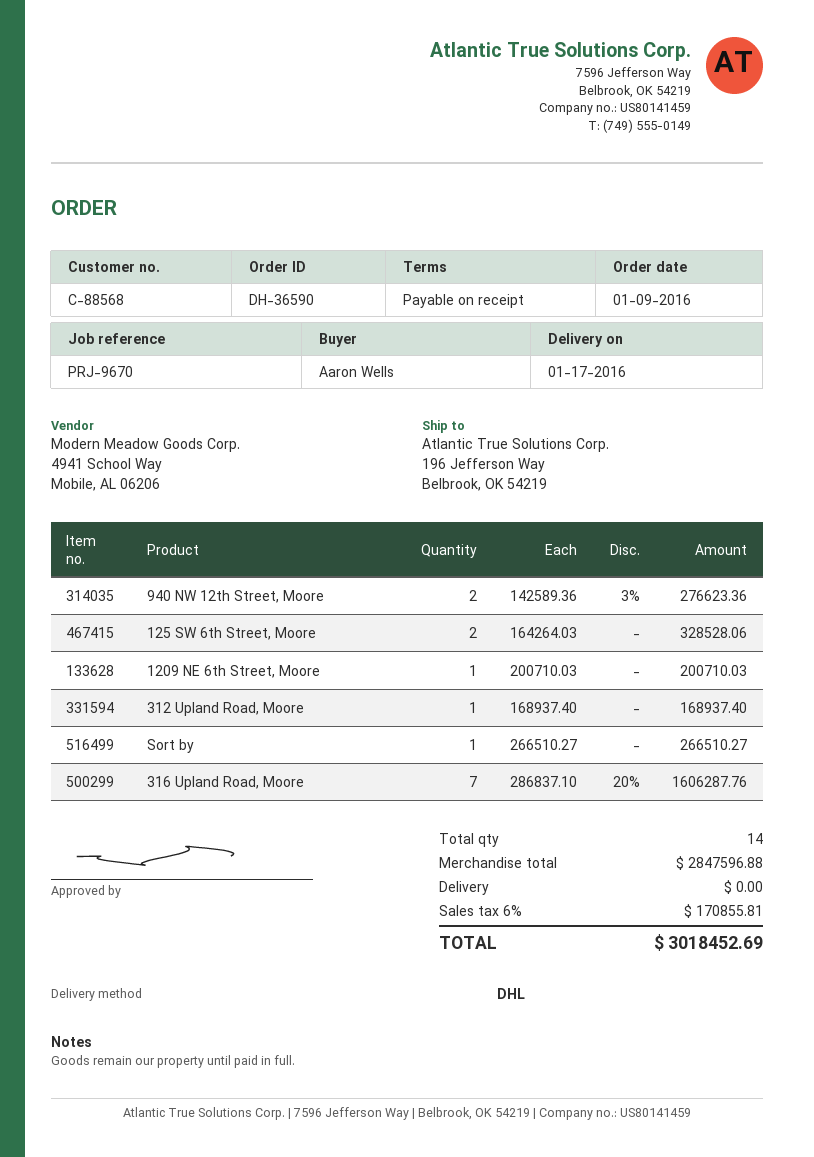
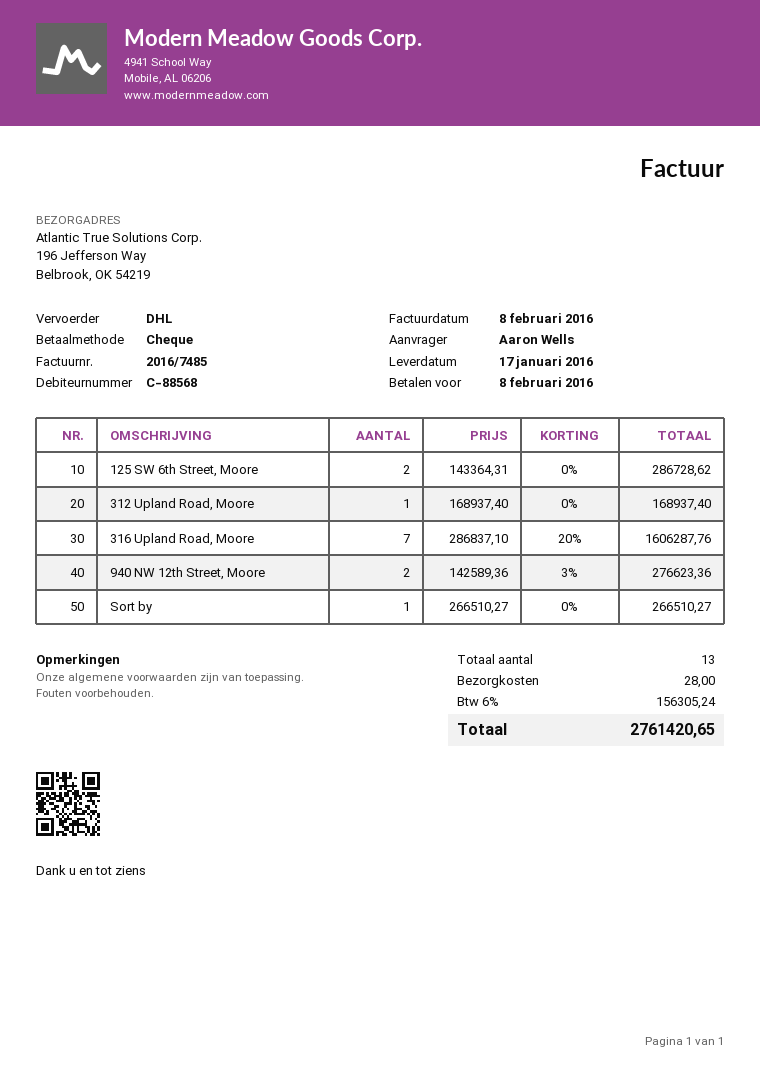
125 SW 6th Street, Moore: 2 x 164264.03 = 328528.06 -> 2 x 143364.31 = 286728.62
1209 NE 6th Street, Moore: 1 x 200710.03 = 200710.03 -> none
total quantity: 14 -> 13
shipping: 0.00 -> 28.00
tax: 6% = 170855.81 -> 6% = 156305.24
total: 3018452.69 -> 2761420.65

